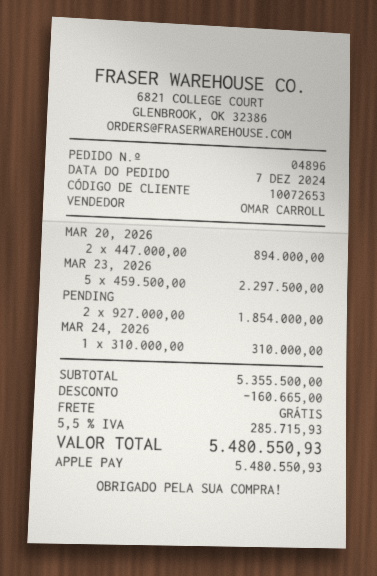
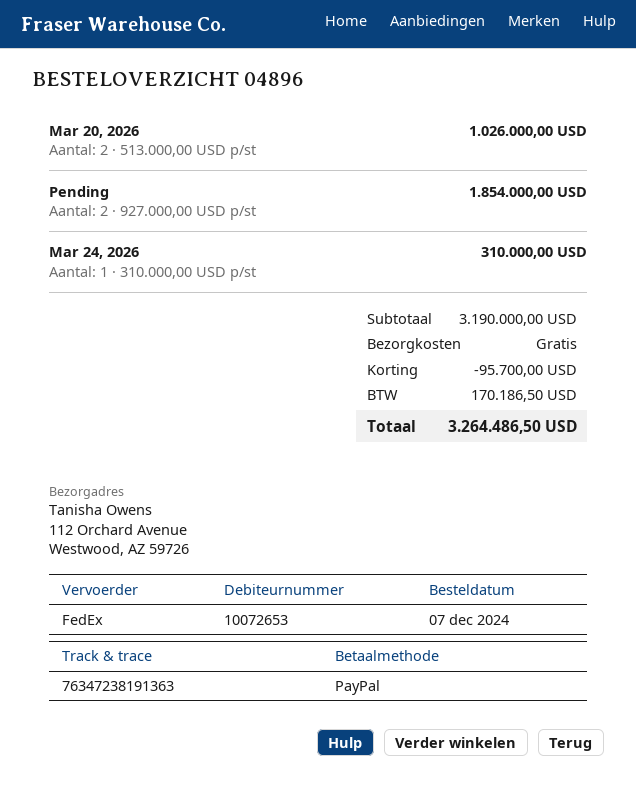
payment method: Apple Pay -> PayPal
MAR 20, 2026: 2 x 447000.00 = 894000.00 -> 2 x 513000.00 = 1026000.00
MAR 23, 2026: 5 x 459500.00 = 2297500.00 -> none
subtotal: 5355500.00 -> 3190000.00
discount: 160665.00 -> 95700.00
tax: 285715.93 -> 170186.50
total: 5480550.93 -> 3264486.50

